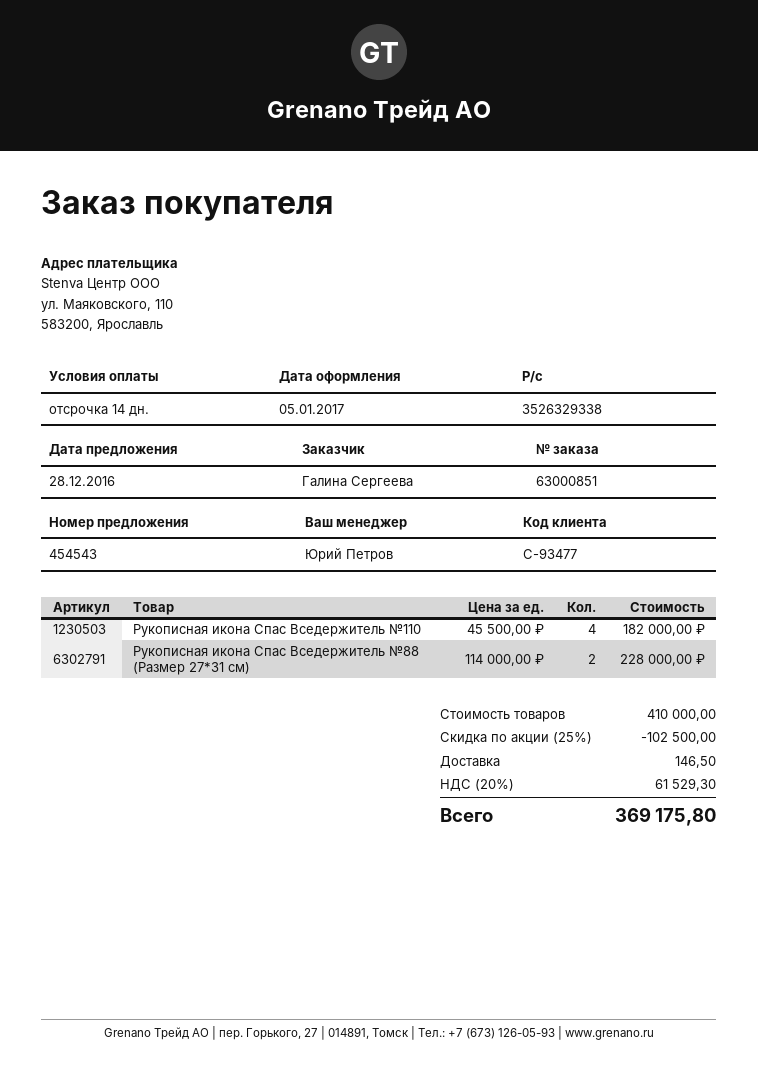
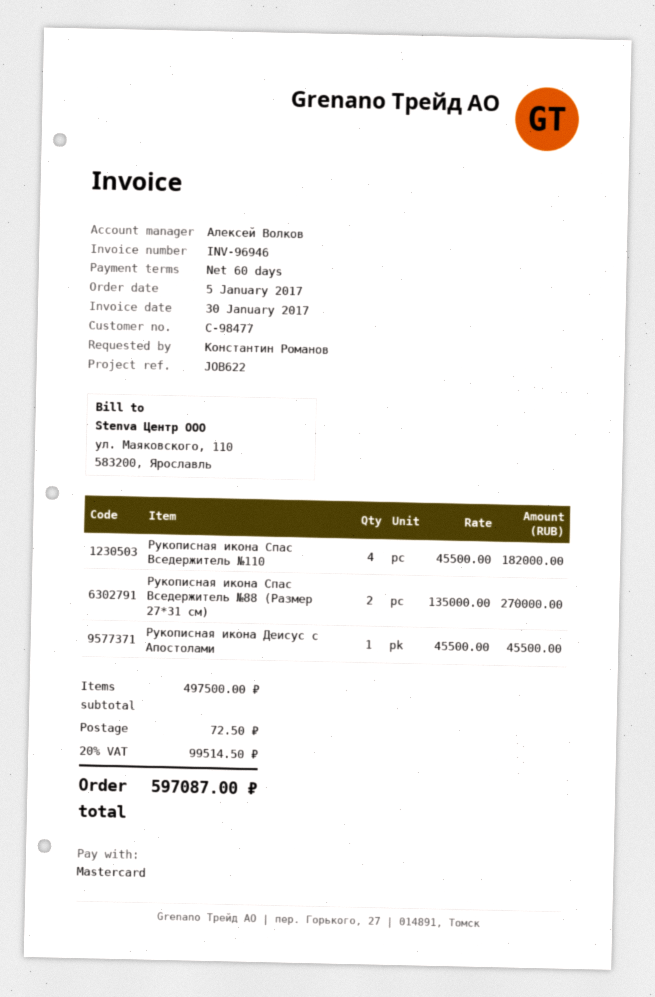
payment terms: 14 days -> 60 days
customer number: C-93477 -> C-98477
ordered by: Галина Сергеева -> Константин Романов
sales rep: Юрий Петров -> Алексей Волков
Рукописная икона Спас Вседержитель №88 (Размер 27*31 см): 2 x 114000.00 = 228000.00 -> 2 x 135000.00 = 270000.00
Рукописная икона Деисус с Апостолами: none -> 1 x 45500.00 = 45500.00
subtotal: 410000.00 -> 497500.00
discount: 25% = 102500.00 -> none
shipping: 146.50 -> 72.50
tax: 20% = 61529.30 -> 20% = 99514.50
total: 369175.80 -> 597087.00

